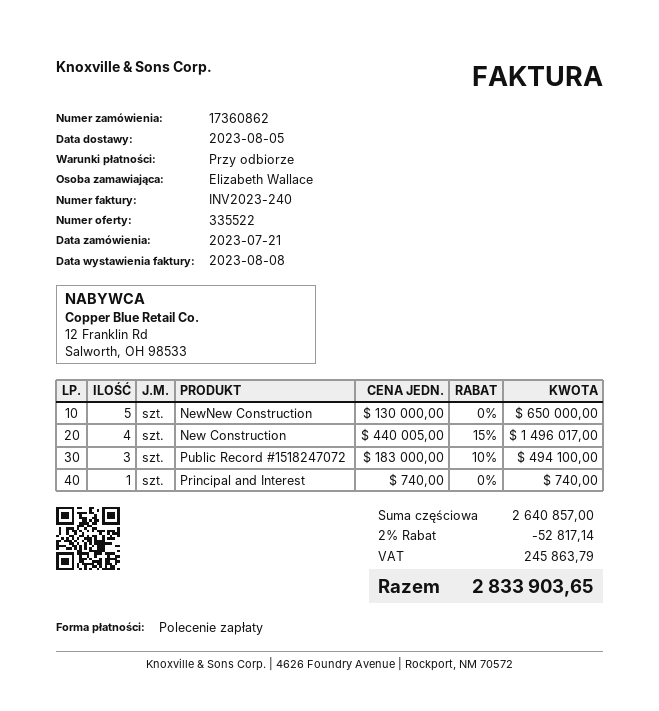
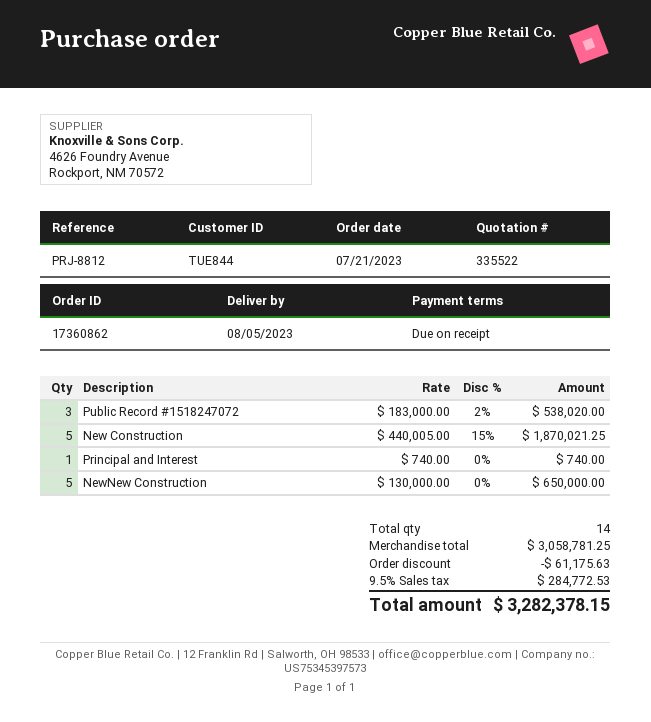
New Construction: 4 x 440005.00 - 15% = 1496017.00 -> 5 x 440005.00 - 15% = 1870021.25
Public Record #1518247072: 3 x 183000.00 - 10% = 494100.00 -> 3 x 183000.00 - 2% = 538020.00
subtotal: 2640857.00 -> 3058781.25
discount: 52817.14 -> 61175.63
tax: 245863.79 -> 284772.53
total: 2833903.65 -> 3282378.15

